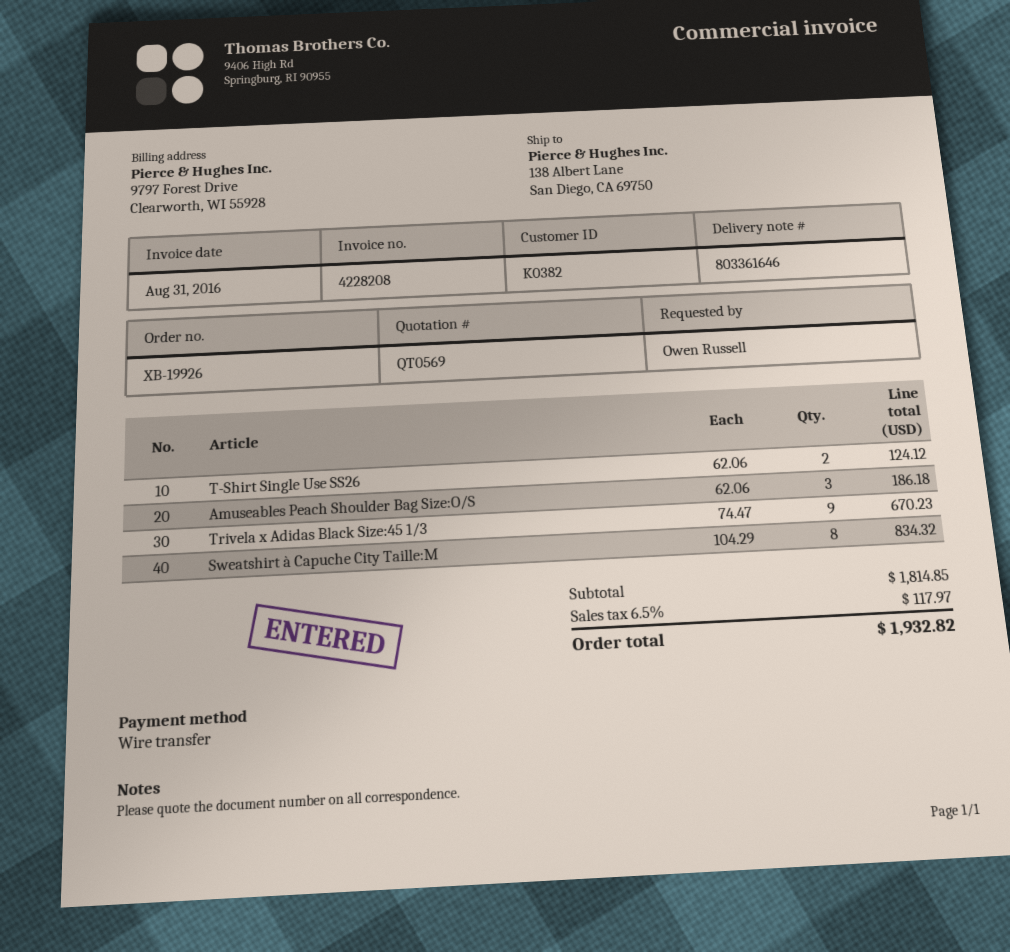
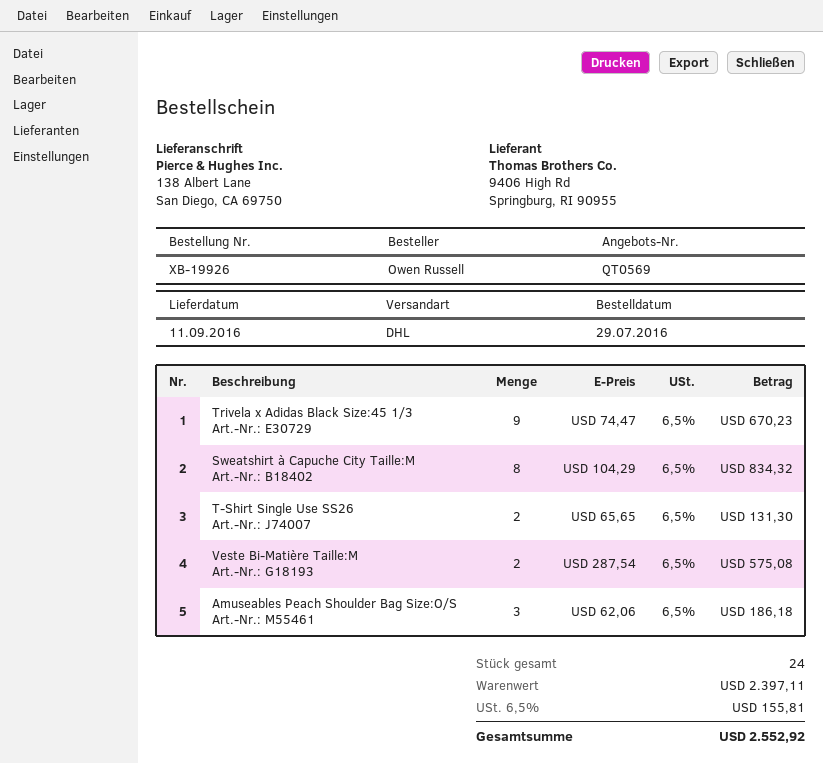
T-Shirt Single Use SS26: 2 x 62.06 = 124.12 -> 2 x 65.65 = 131.30
Veste Bi-Matière Taille:M: none -> 2 x 287.54 = 575.08
subtotal: 1814.85 -> 2397.11
tax: 6.5% = 117.97 -> 6.5% = 155.81
total: 1932.82 -> 2552.92

